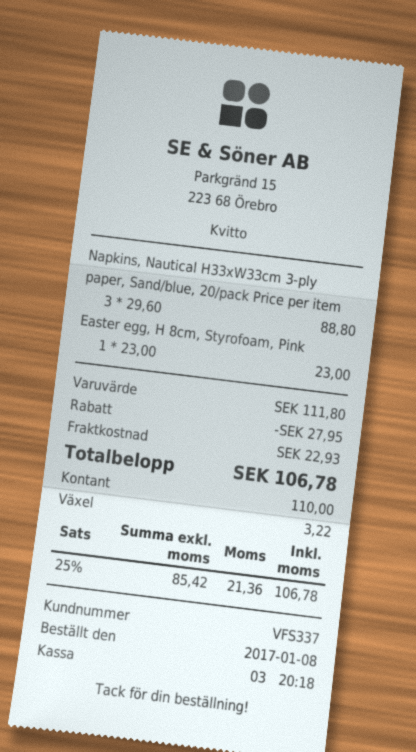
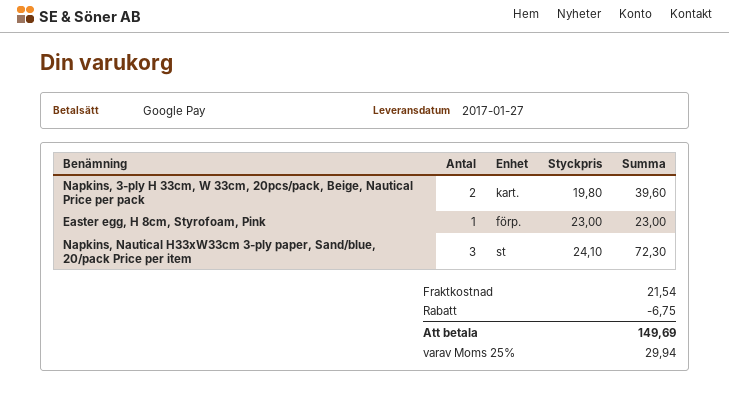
payment method: cash -> Google Pay
Napkins, Nautical H33xW33cm 3-ply paper, Sand/blue, 20/pack Price per item: 3 x 29.60 = 88.80 -> 3 x 24.10 = 72.30
Napkins, 3-ply H 33cm, W 33cm, 20pcs/pack, Beige, Nautical Price per pack: none -> 2 x 19.80 = 39.60
discount: 27.95 -> 6.75
shipping: 22.93 -> 21.54
tax: 25% = 21.36 -> 25% = 29.94
total: 106.78 -> 149.69

